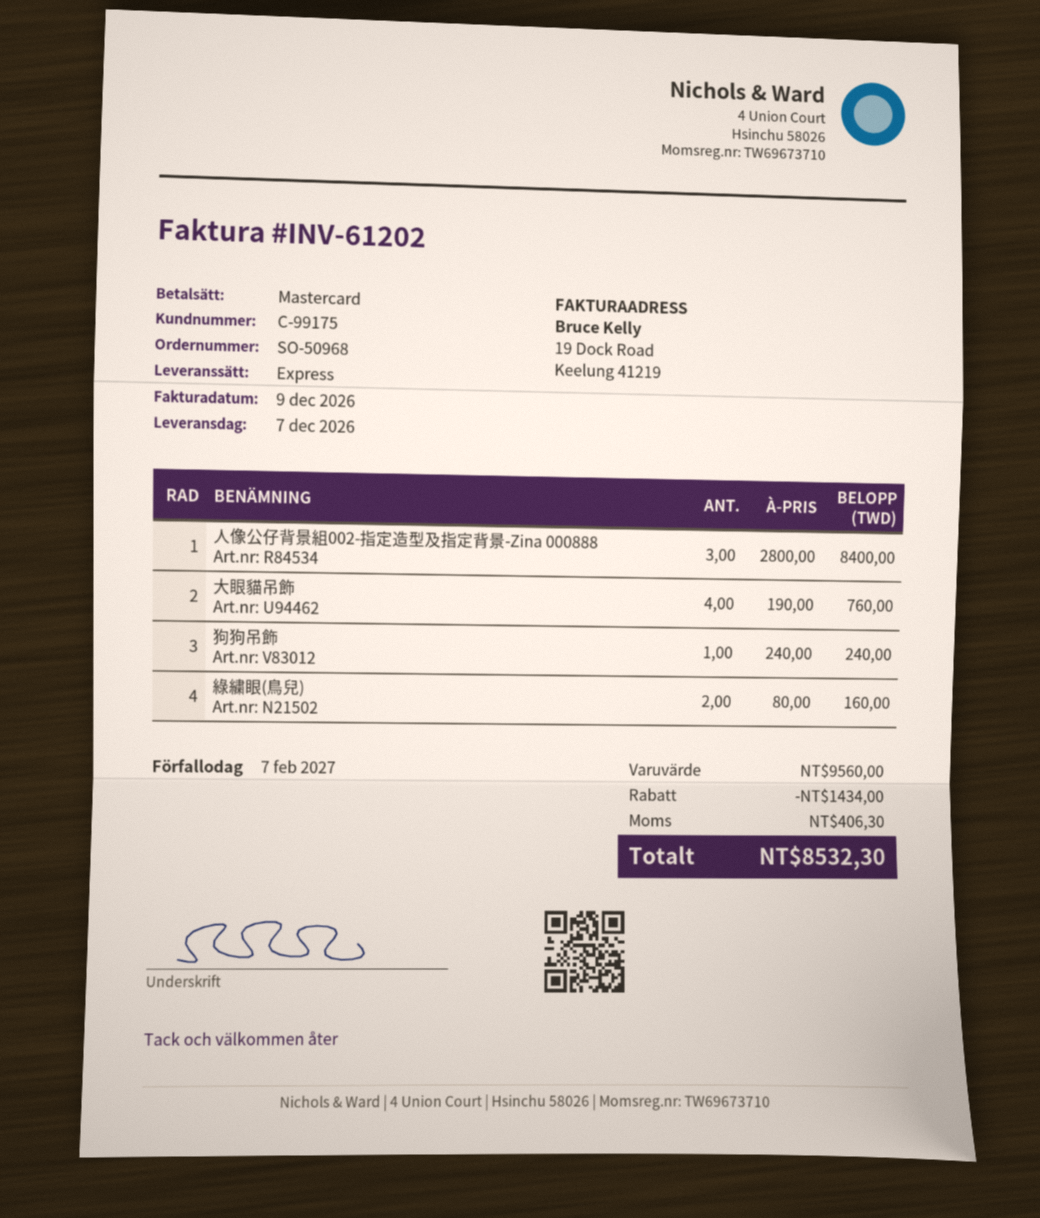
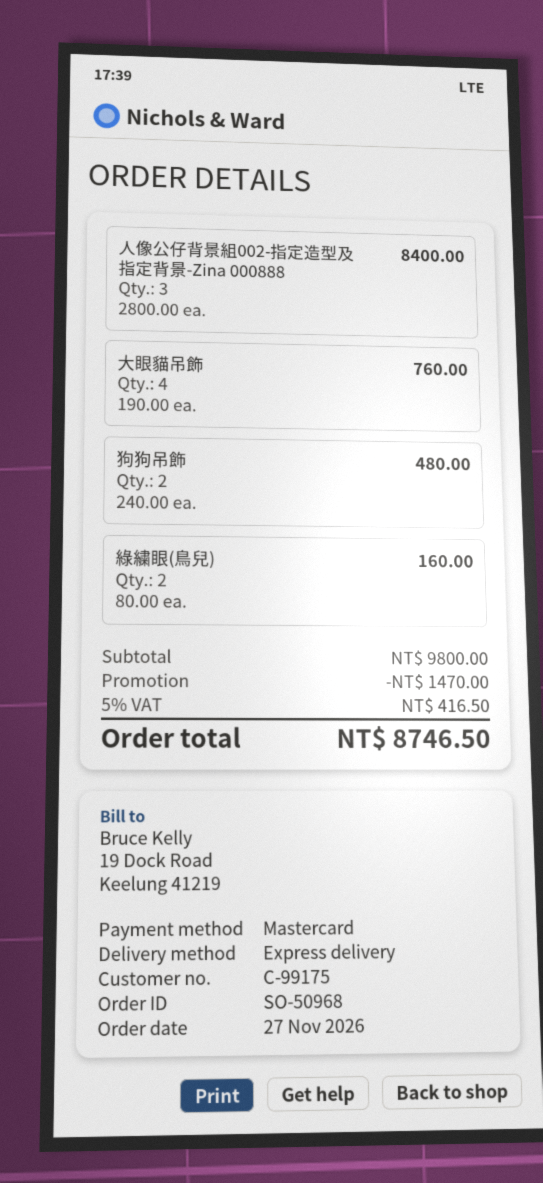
狗狗吊飾: 1 x 240.00 = 240.00 -> 2 x 240.00 = 480.00
subtotal: 9560.00 -> 9800.00
discount: 1434.00 -> 1470.00
tax: 406.30 -> 416.50
total: 8532.30 -> 8746.50

